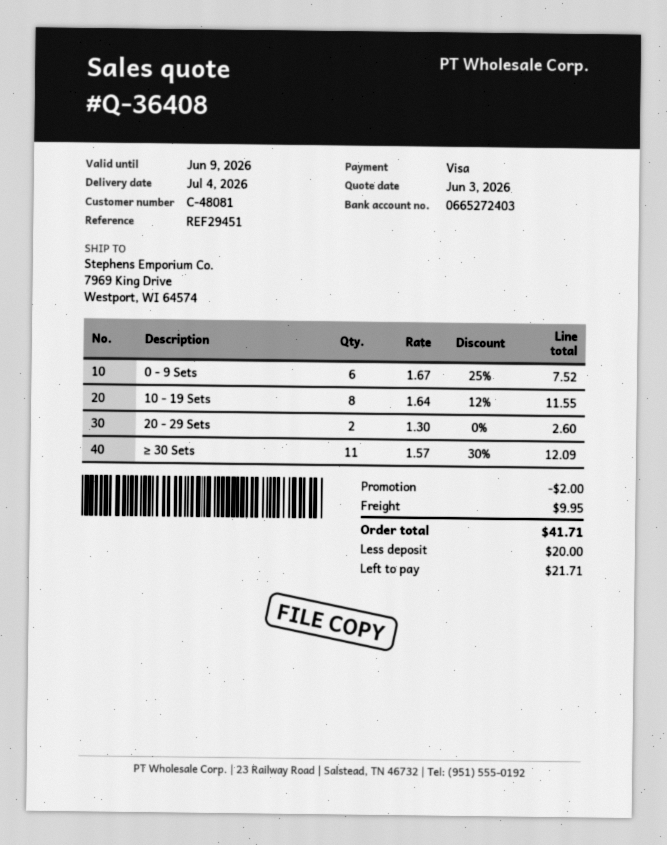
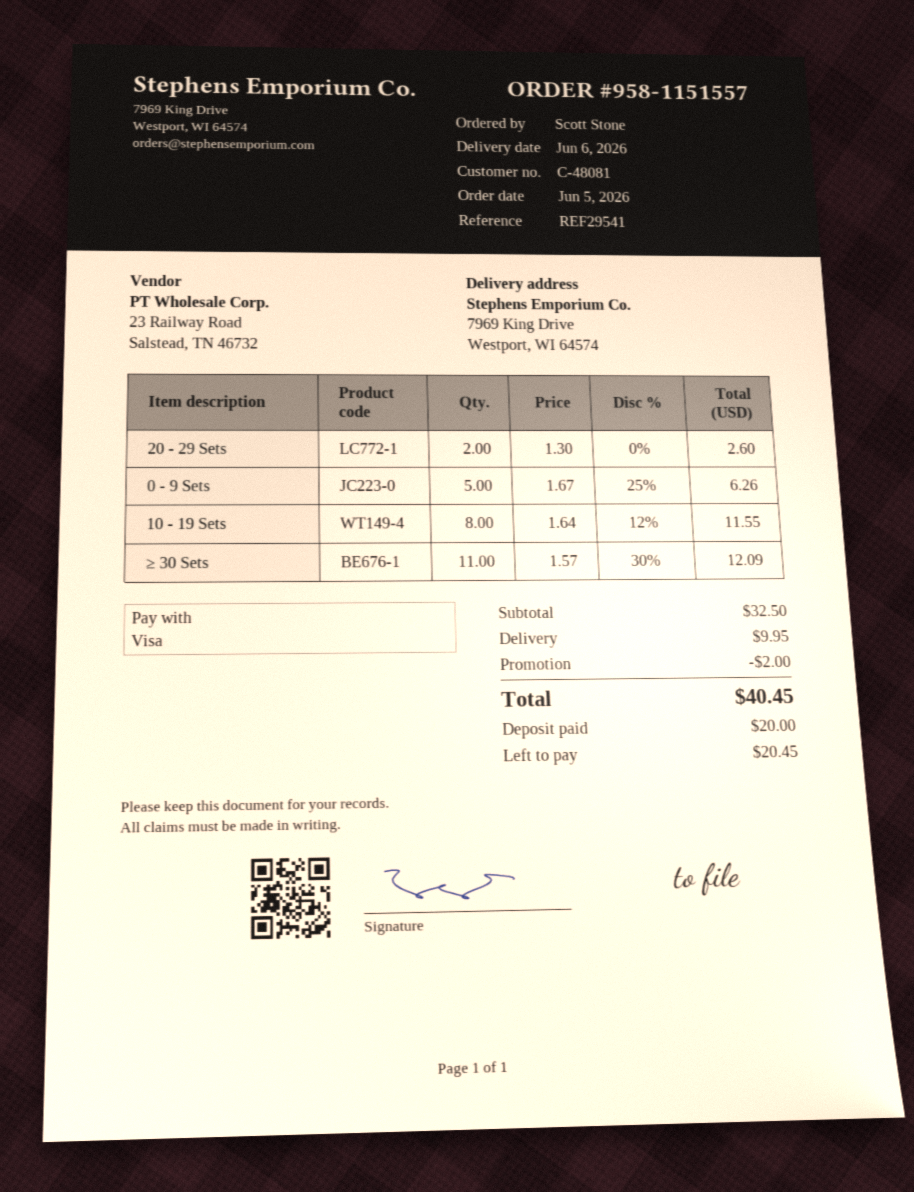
delivery date: 2026-07-04 -> 2026-06-06
reference: REF29451 -> REF29541
0 - 9 Sets: 6 x 1.67 - 25% = 7.52 -> 5 x 1.67 - 25% = 6.26
total: 41.71 -> 40.45
balance: 21.71 -> 20.45

